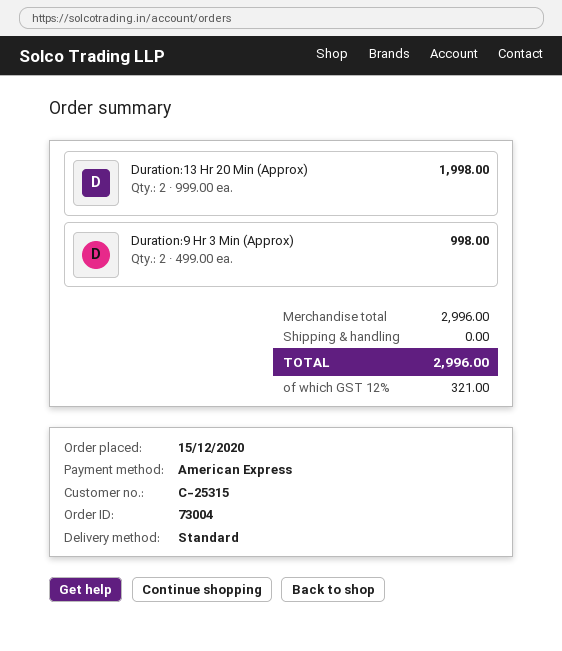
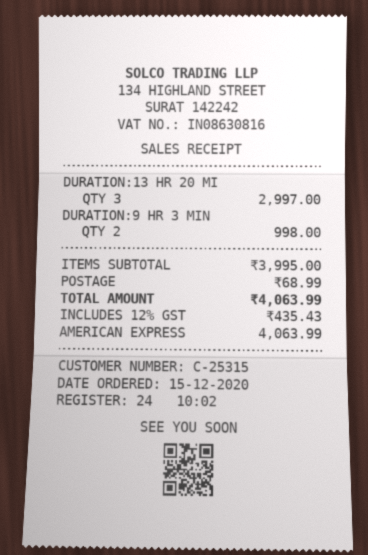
Duration:13 Hr 20 Min (Approx): 2 for 1998.00 -> 3 for 2997.00
subtotal: 2996.00 -> 3995.00
shipping: 0.00 -> 68.99
tax: 12% = 321.00 -> 12% = 435.43
total: 2996.00 -> 4063.99

